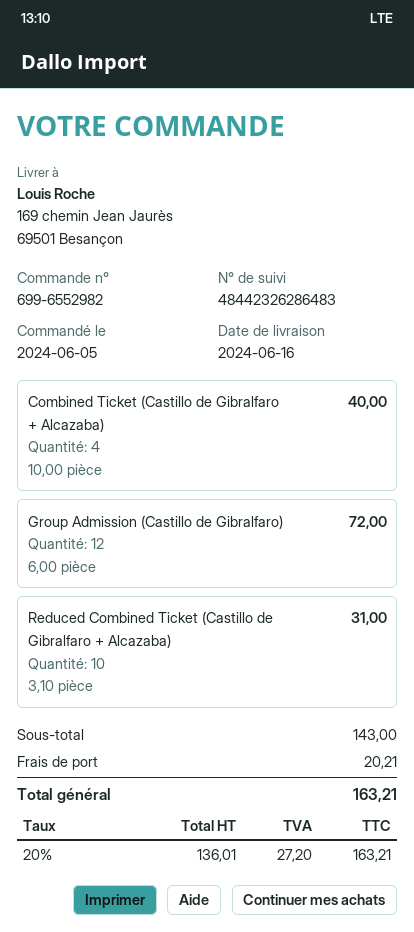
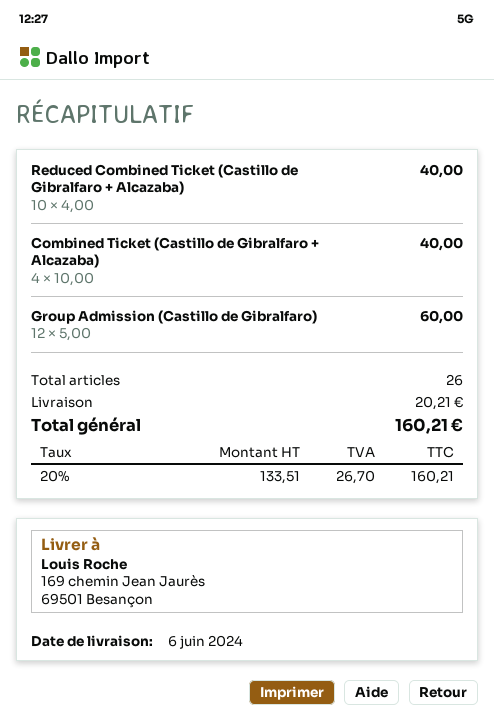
delivery date: 2024-06-16 -> 2024-06-06
Group Admission (Castillo de Gibralfaro): 12 x 6.00 = 72.00 -> 12 x 5.00 = 60.00
Reduced Combined Ticket (Castillo de Gibralfaro + Alcazaba): 10 x 3.10 = 31.00 -> 10 x 4.00 = 40.00
net: 136.01 -> 133.51
tax: 20% = 27.20 -> 20% = 26.70
total: 163.21 -> 160.21

